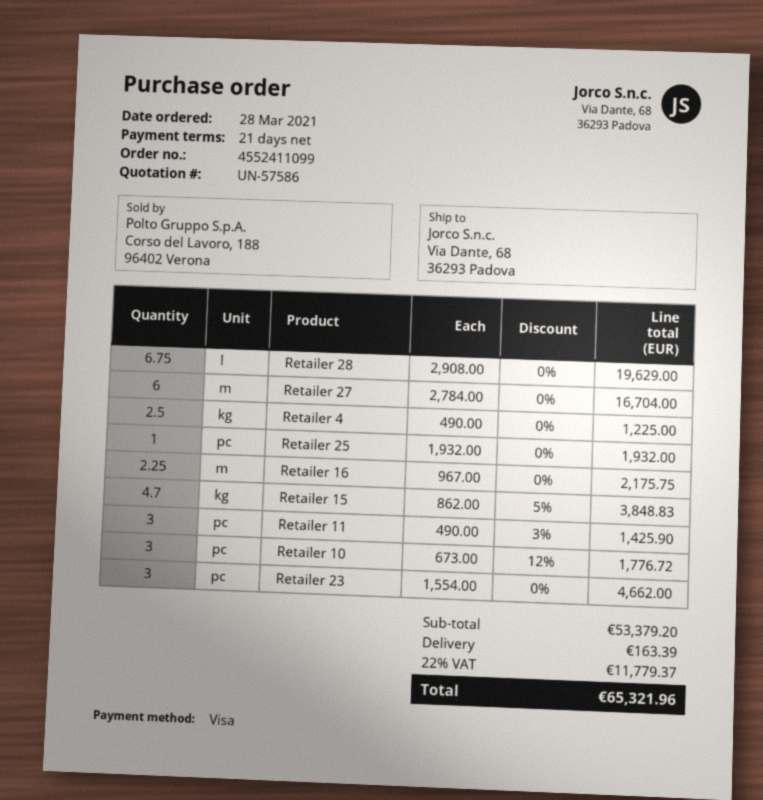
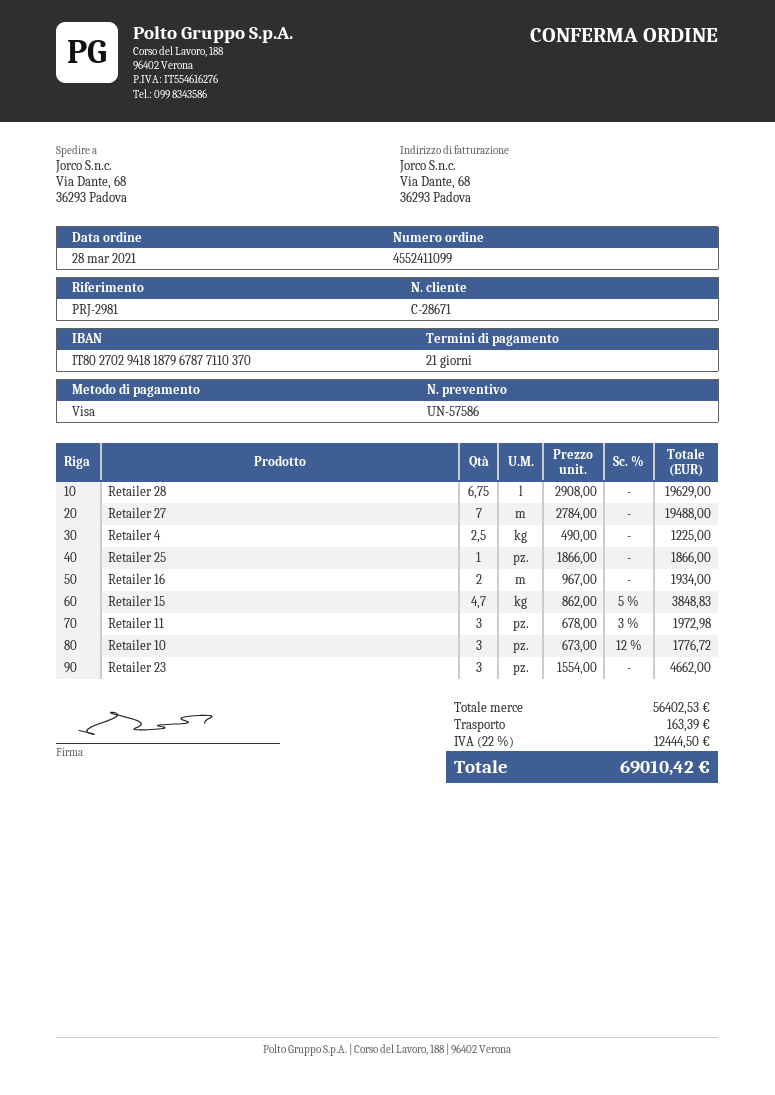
Retailer 27: 6 x 2784.00 = 16704.00 -> 7 x 2784.00 = 19488.00
Retailer 25: 1 x 1932.00 = 1932.00 -> 1 x 1866.00 = 1866.00
Retailer 16: 2.25 x 967.00 = 2175.75 -> 2 x 967.00 = 1934.00
Retailer 11: 3 x 490.00 - 3% = 1425.90 -> 3 x 678.00 - 3% = 1972.98
subtotal: 53379.20 -> 56402.53
tax: 22% = 11779.37 -> 22% = 12444.50
total: 65321.96 -> 69010.42

